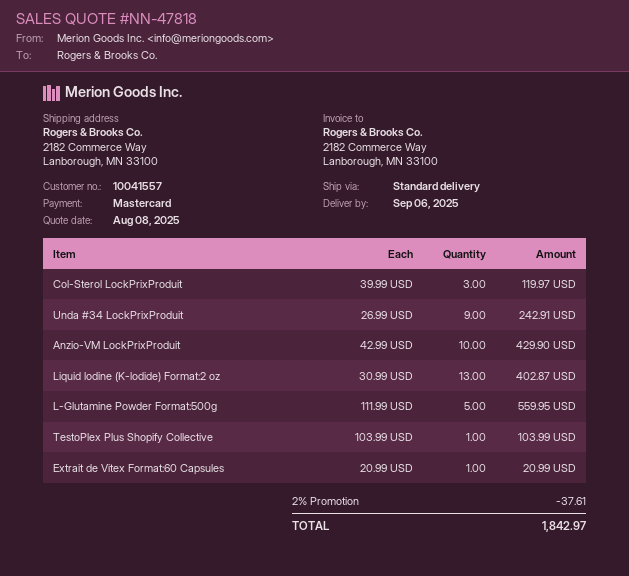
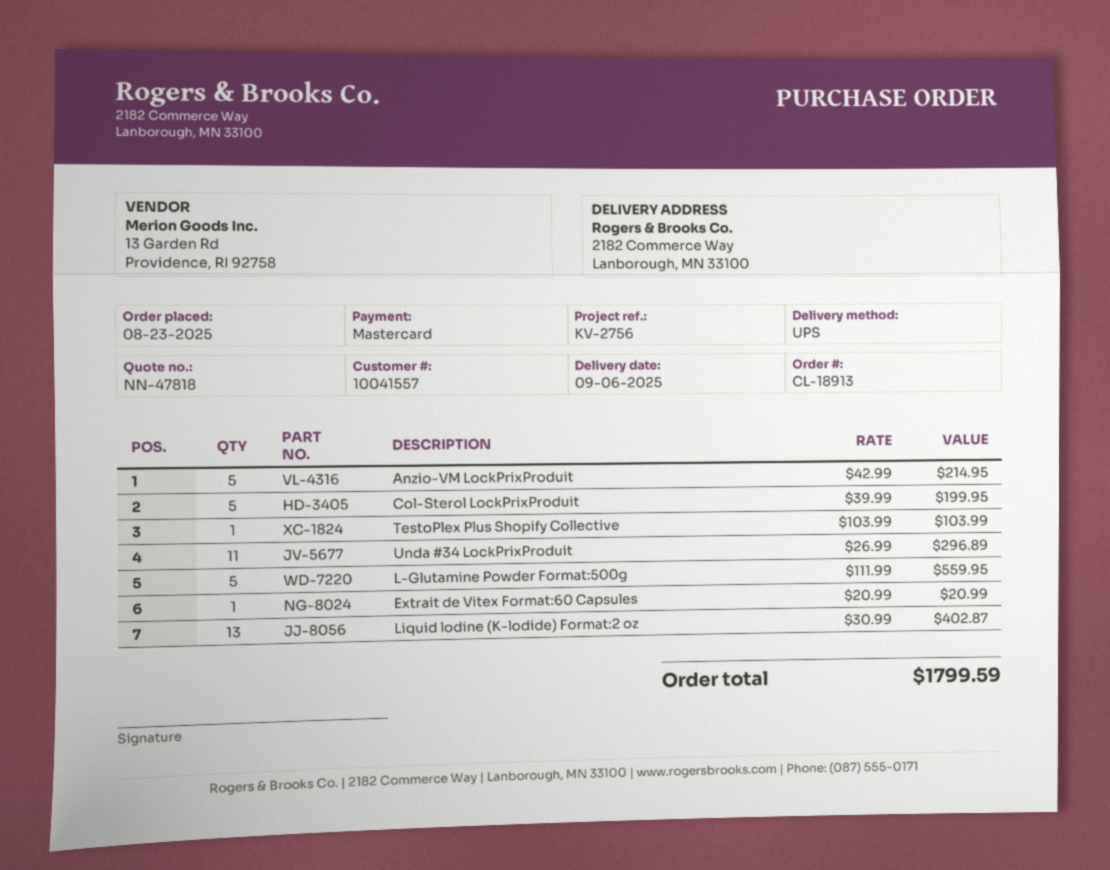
shipping method: standard -> UPS
Col-Sterol LockPrixProduit: 3 x 39.99 = 119.97 -> 5 x 39.99 = 199.95
Unda #34 LockPrixProduit: 9 x 26.99 = 242.91 -> 11 x 26.99 = 296.89
Anzio-VM LockPrixProduit: 10 x 42.99 = 429.90 -> 5 x 42.99 = 214.95
discount: 2% = 37.61 -> none
total: 1842.97 -> 1799.59

